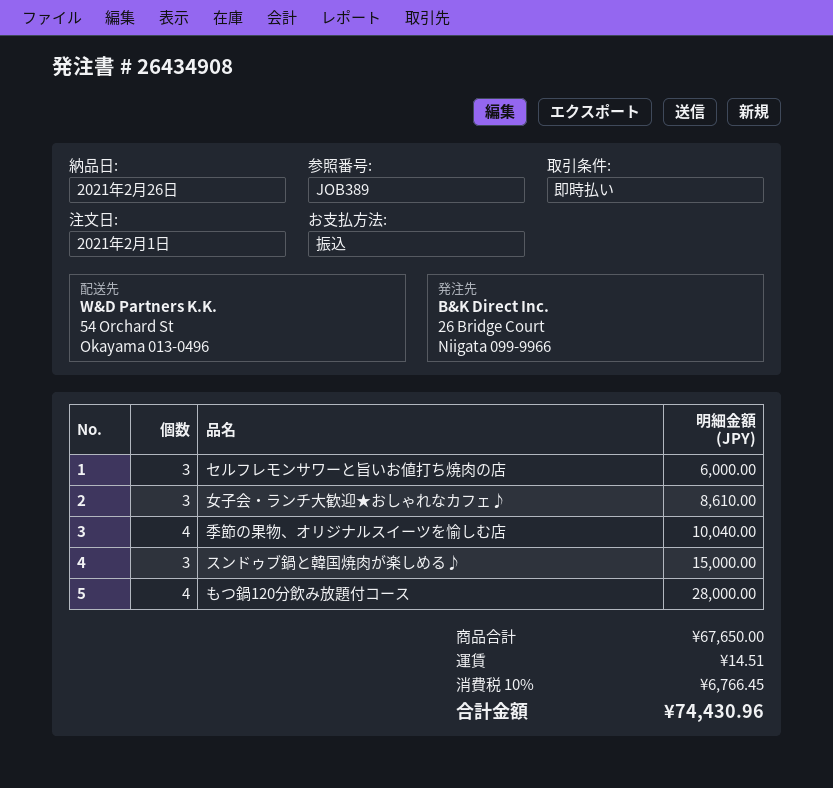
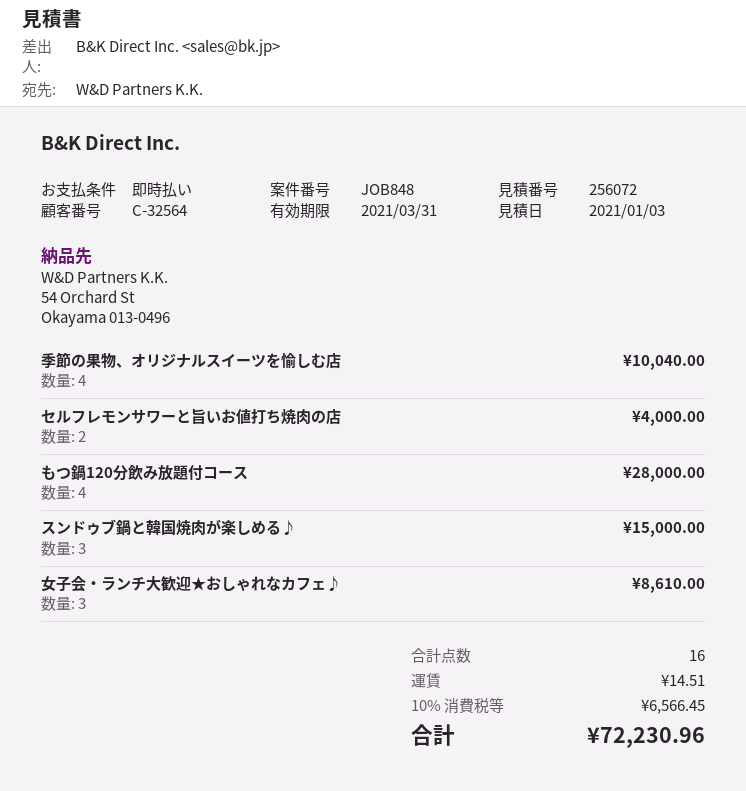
reference: JOB389 -> JOB848
セルフレモンサワーと旨いお値打ち焼肉の店: 3 for 6000.00 -> 2 for 4000.00
tax: 10% = 6766.45 -> 10% = 6566.45
total: 74430.96 -> 72230.96

